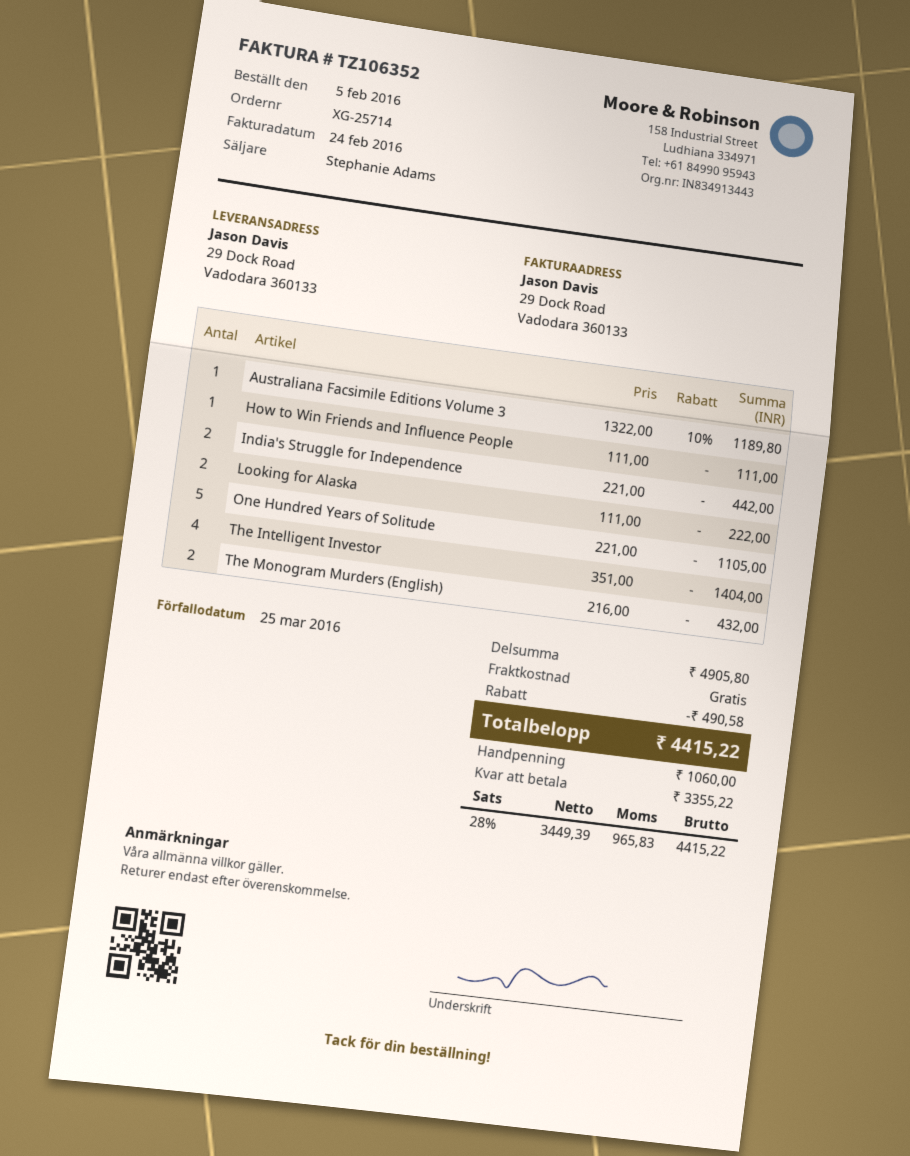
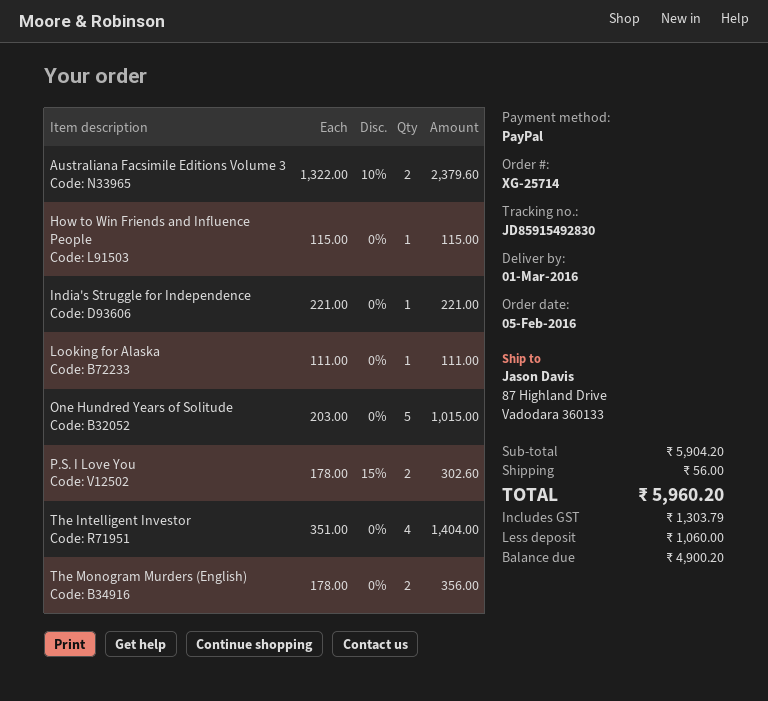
ship to: 29 Dock Road, Vadodara 360133 -> 87 Highland Drive, Vadodara 360133
Australiana Facsimile Editions Volume 3: 1 x 1322.00 - 10% = 1189.80 -> 2 x 1322.00 - 10% = 2379.60
How to Win Friends and Influence People: 1 x 111.00 = 111.00 -> 1 x 115.00 = 115.00
India's Struggle for Independence: 2 x 221.00 = 442.00 -> 1 x 221.00 = 221.00
Looking for Alaska: 2 x 111.00 = 222.00 -> 1 x 111.00 = 111.00
One Hundred Years of Solitude: 5 x 221.00 = 1105.00 -> 5 x 203.00 = 1015.00
The Monogram Murders (English): 2 x 216.00 = 432.00 -> 2 x 178.00 = 356.00
P.S. I Love You: none -> 2 x 178.00 - 15% = 302.60
subtotal: 4905.80 -> 5904.20
discount: 490.58 -> none
shipping: 0.00 -> 56.00
tax: 965.83 -> 1303.79
total: 4415.22 -> 5960.20
balance: 3355.22 -> 4900.20

